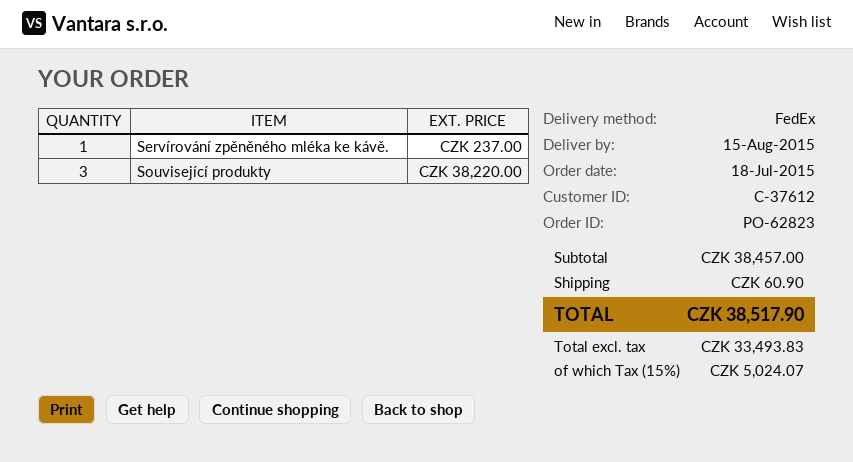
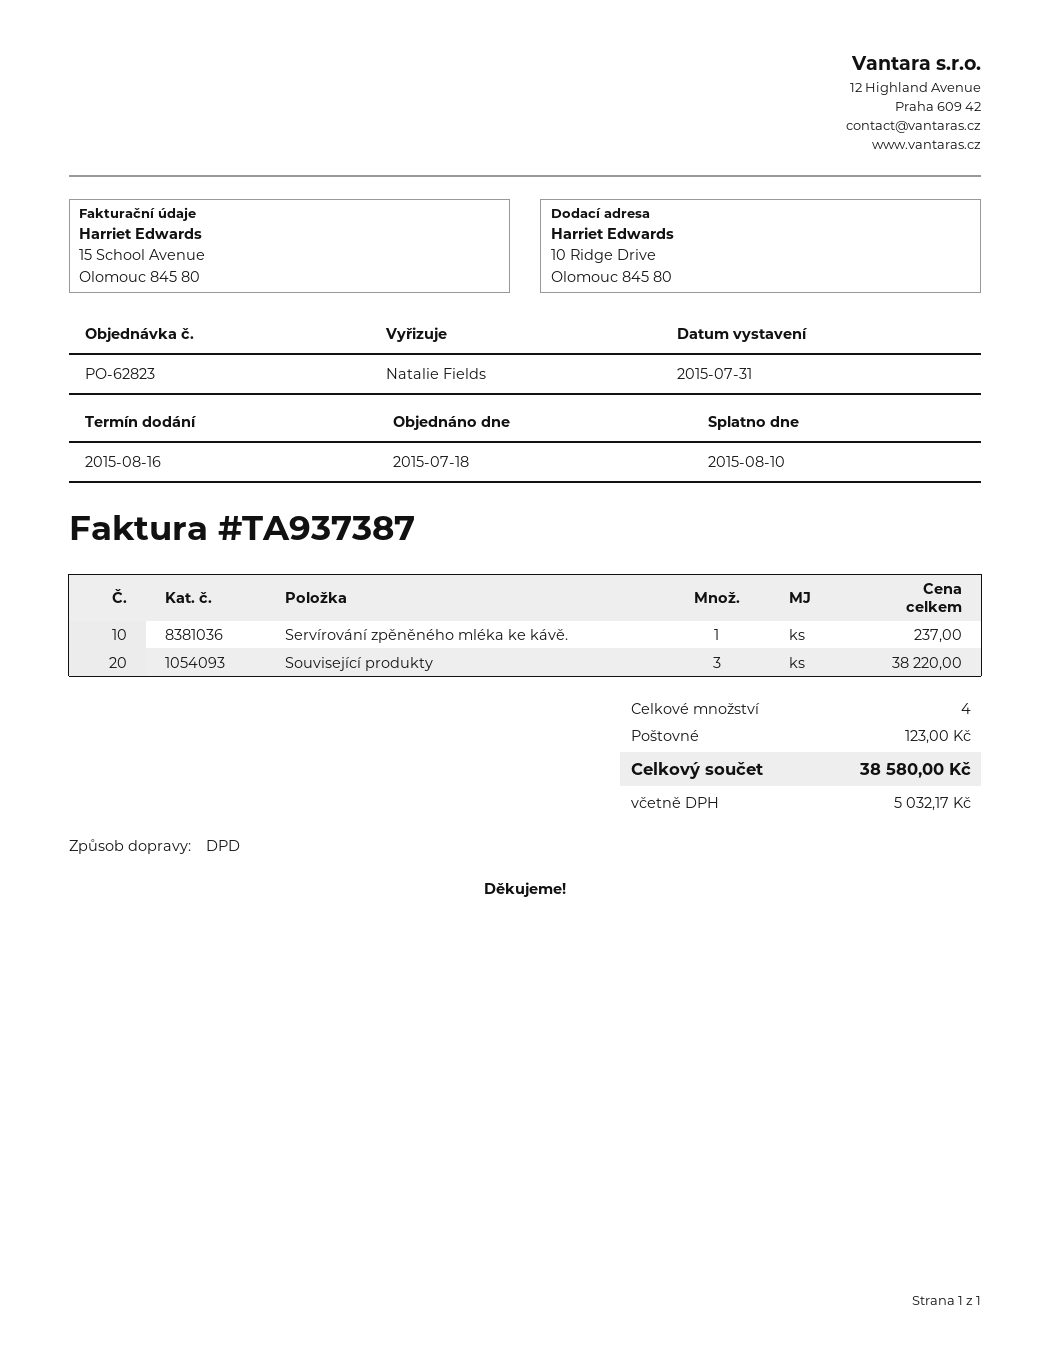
delivery date: 2015-08-15 -> 2015-08-16
shipping method: FedEx -> DPD
shipping: 60.90 -> 123.00
tax: 5024.07 -> 5032.17
total: 38517.90 -> 38580.00

